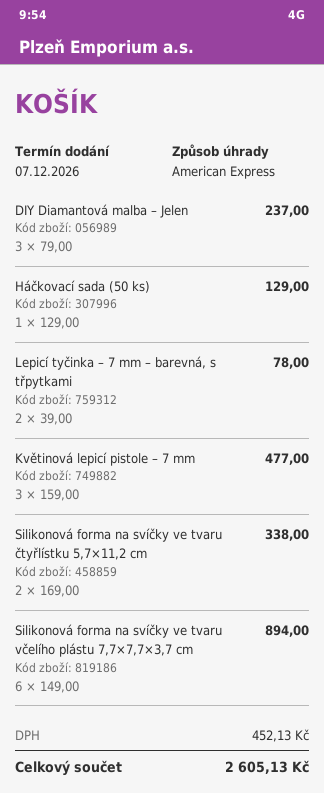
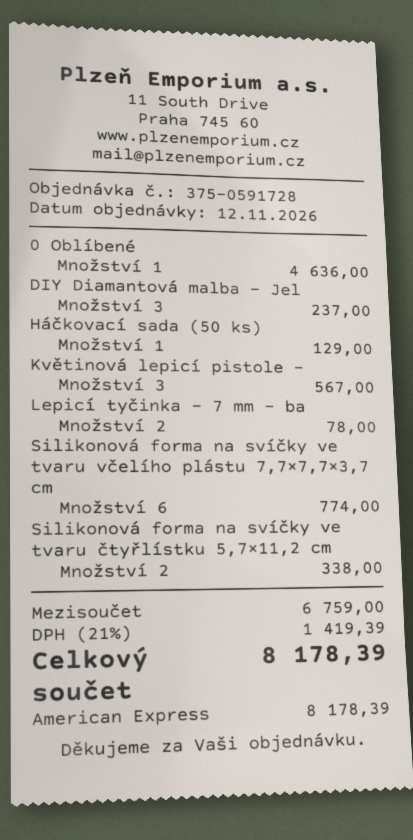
Květinová lepicí pistole – 7 mm: 3 for 477.00 -> 3 for 567.00
Silikonová forma na svíčky ve tvaru včelího plástu 7,7×7,7×3,7 cm: 6 for 894.00 -> 6 for 774.00
0 Oblíbené: none -> 1 for 4636.00
tax: 452.13 -> 1419.39
total: 2605.13 -> 8178.39

